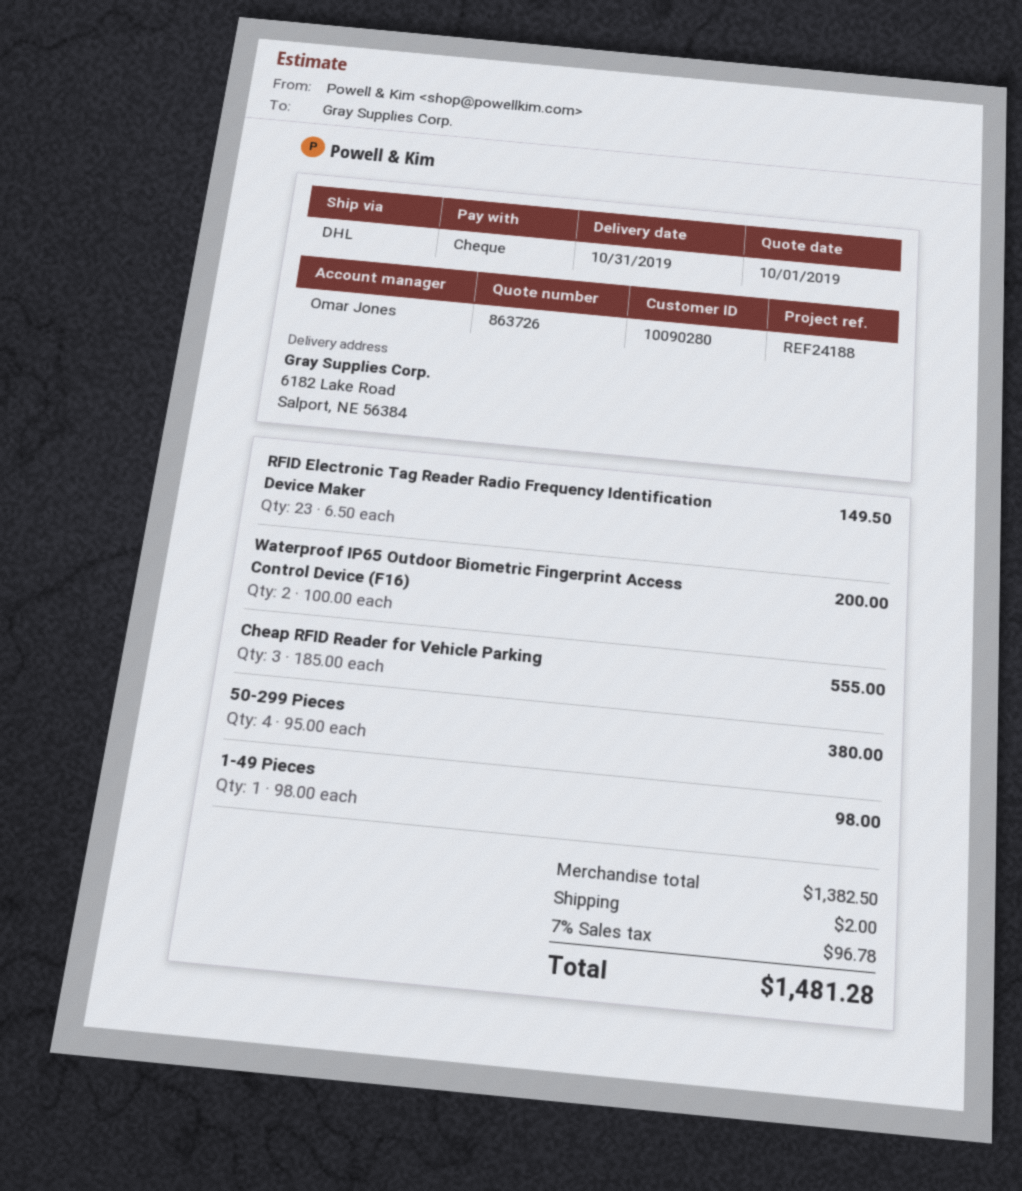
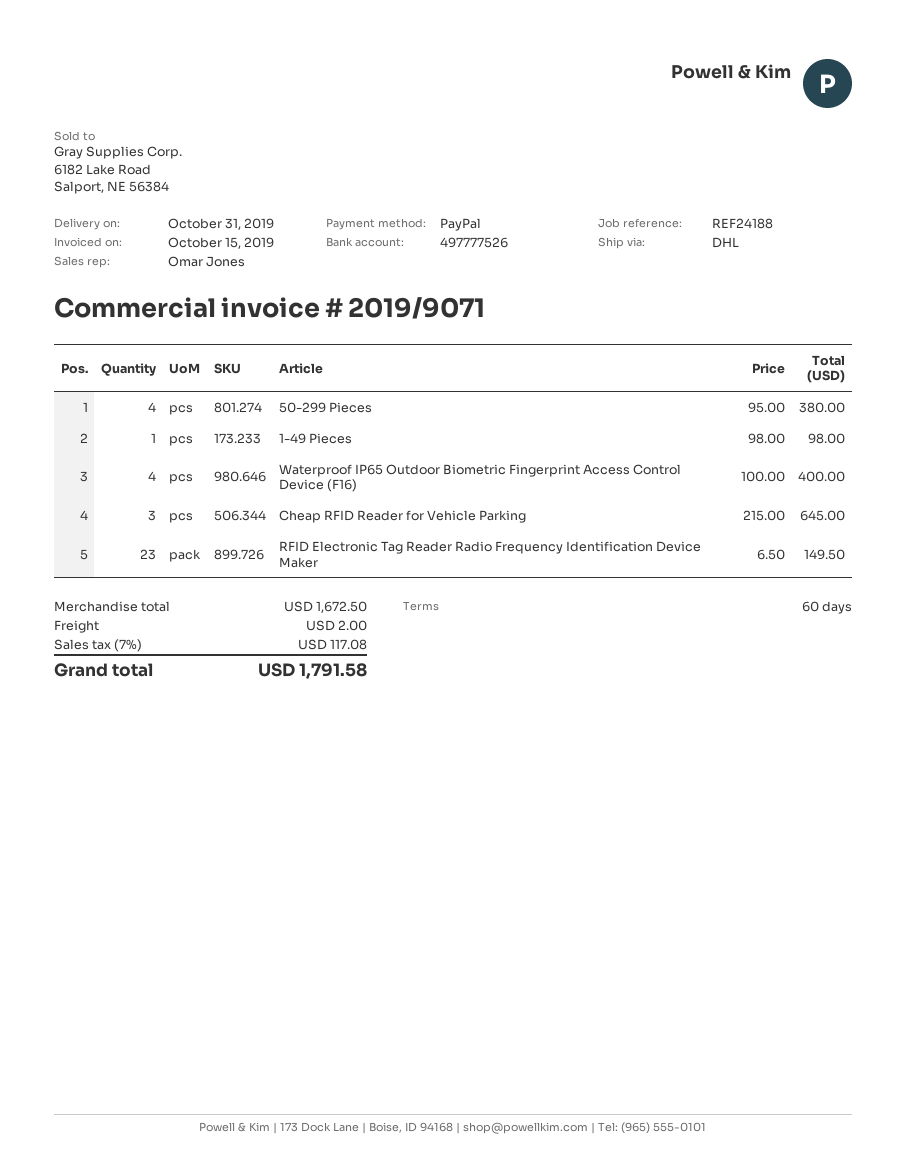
payment method: cheque -> PayPal
Waterproof IP65 Outdoor Biometric Fingerprint Access Control Device (F16): 2 x 100.00 = 200.00 -> 4 x 100.00 = 400.00
Cheap RFID Reader for Vehicle Parking: 3 x 185.00 = 555.00 -> 3 x 215.00 = 645.00
subtotal: 1382.50 -> 1672.50
tax: 7% = 96.78 -> 7% = 117.08
total: 1481.28 -> 1791.58

